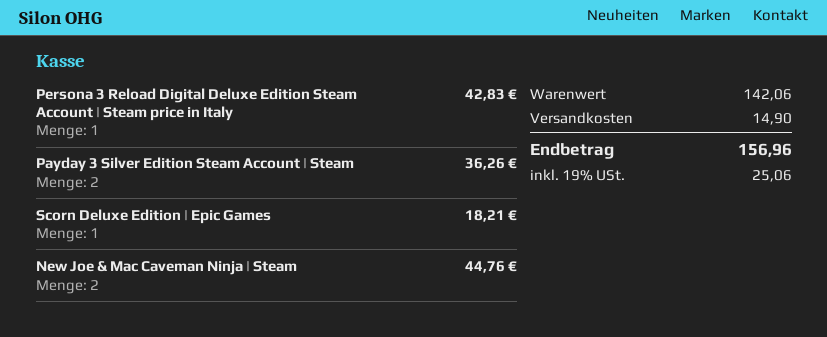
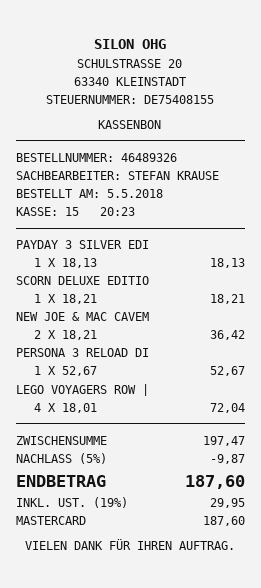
Persona 3 Reload Digital Deluxe Edition Steam Account | Steam price in Italy: 1 for 42.83 -> 1 for 52.67
Payday 3 Silver Edition Steam Account | Steam: 2 for 36.26 -> 1 for 18.13
New Joe & Mac Caveman Ninja | Steam: 2 for 44.76 -> 2 for 36.42
LEGO VOYAGERS ROW |: none -> 4 for 72.04
subtotal: 142.06 -> 197.47
discount: none -> 5% = 9.87
shipping: 14.90 -> none
tax: 19% = 25.06 -> 19% = 29.95
total: 156.96 -> 187.60

